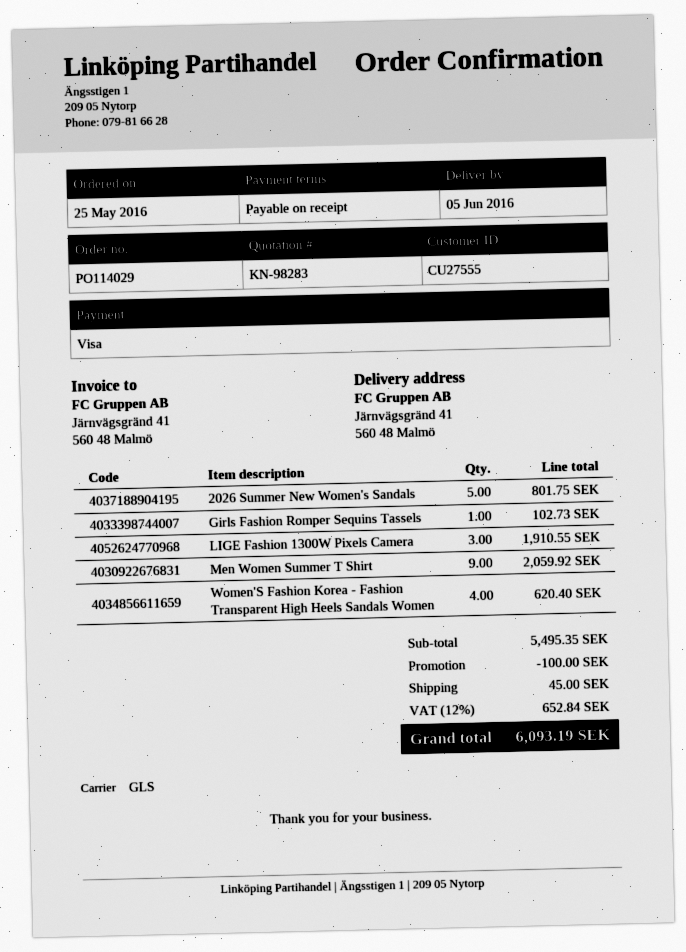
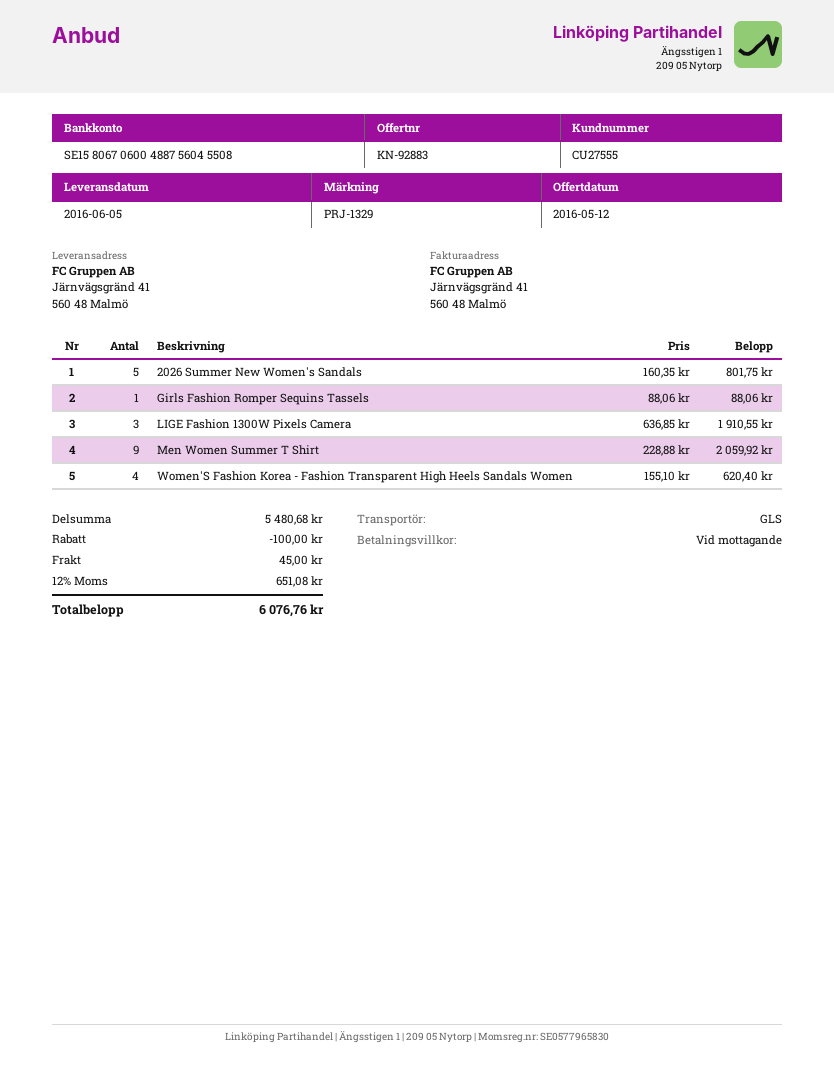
quote number: KN-98283 -> KN-92883
Girls Fashion Romper Sequins Tassels: 1 for 102.73 -> 1 for 88.06
subtotal: 5495.35 -> 5480.68
tax: 12% = 652.84 -> 12% = 651.08
total: 6093.19 -> 6076.76

